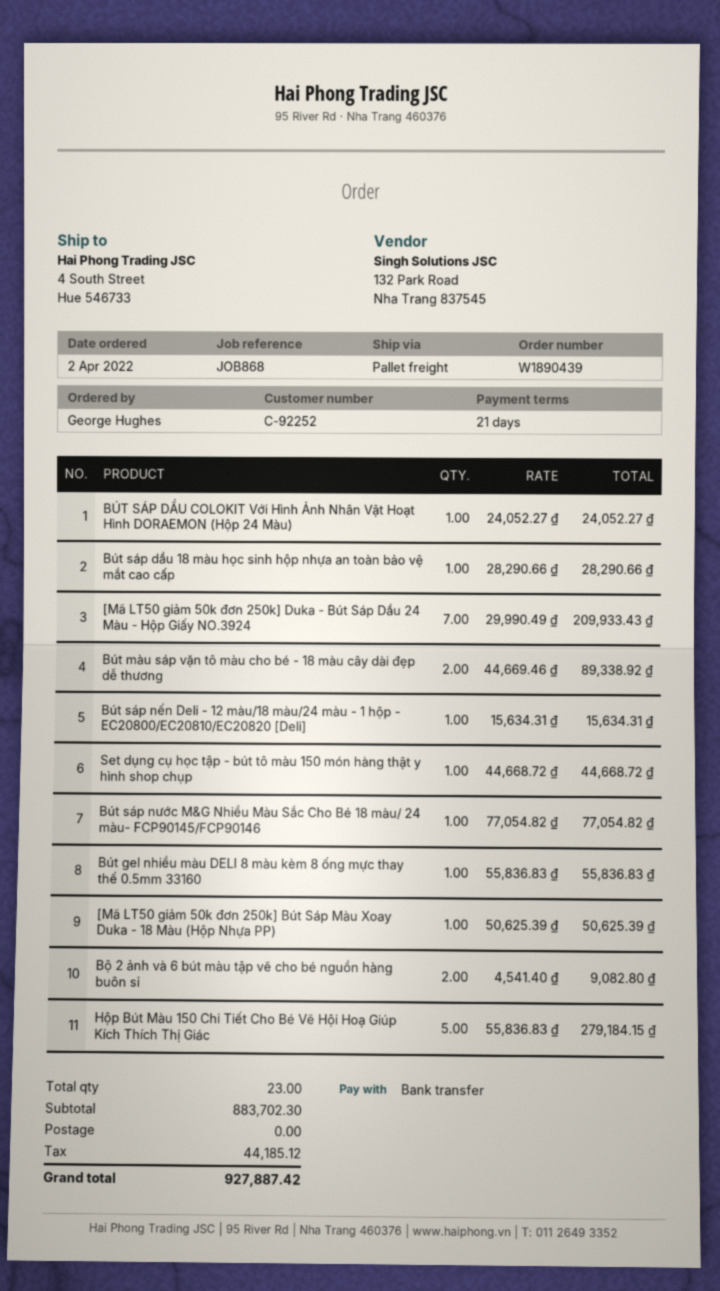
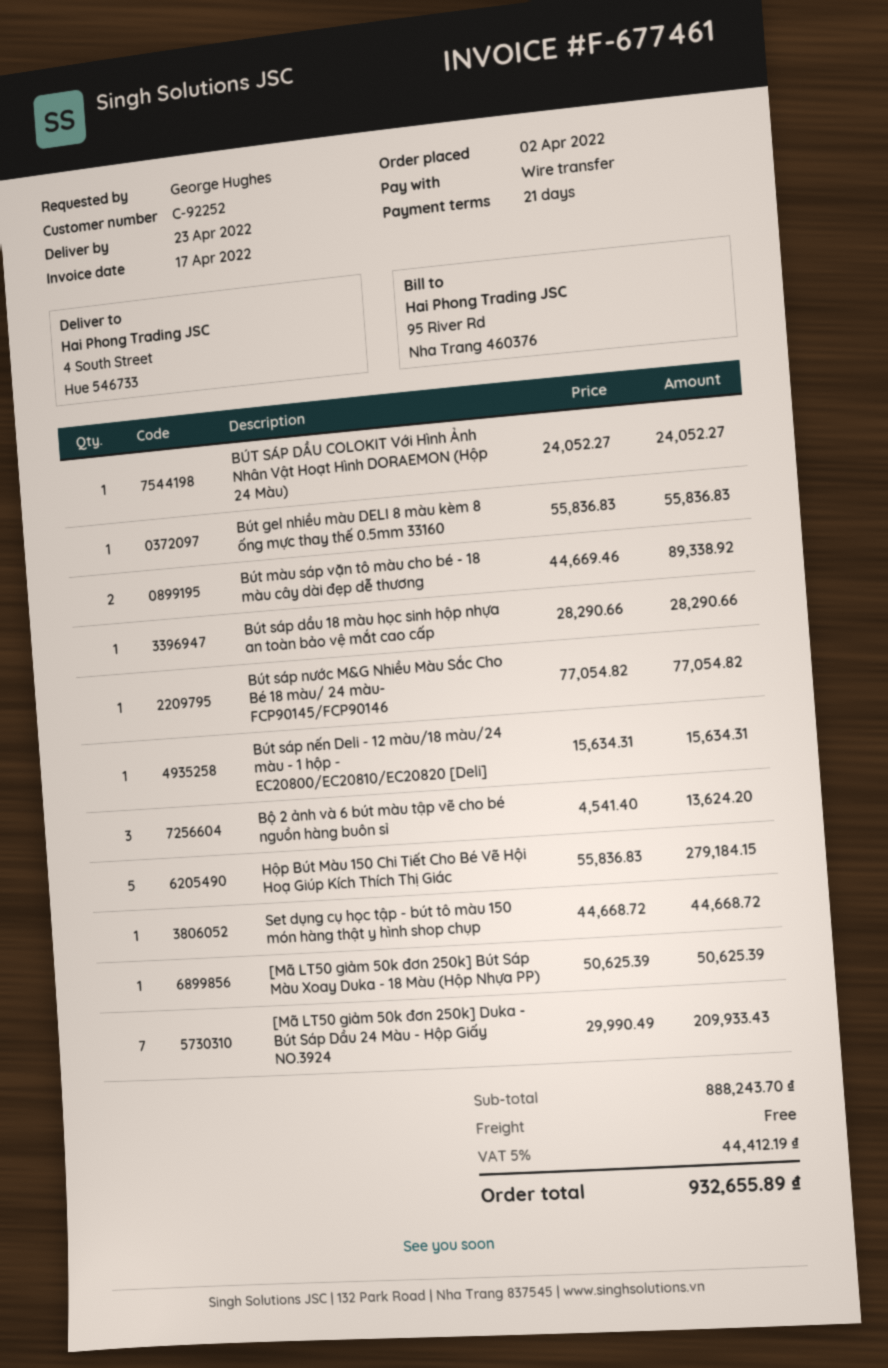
Bộ 2 ảnh và 6 bút màu tập vẽ cho bé nguồn hàng buôn sỉ: 2 x 4541.40 = 9082.80 -> 3 x 4541.40 = 13624.20
subtotal: 883702.30 -> 888243.70
tax: 44185.12 -> 44412.19
total: 927887.42 -> 932655.89

